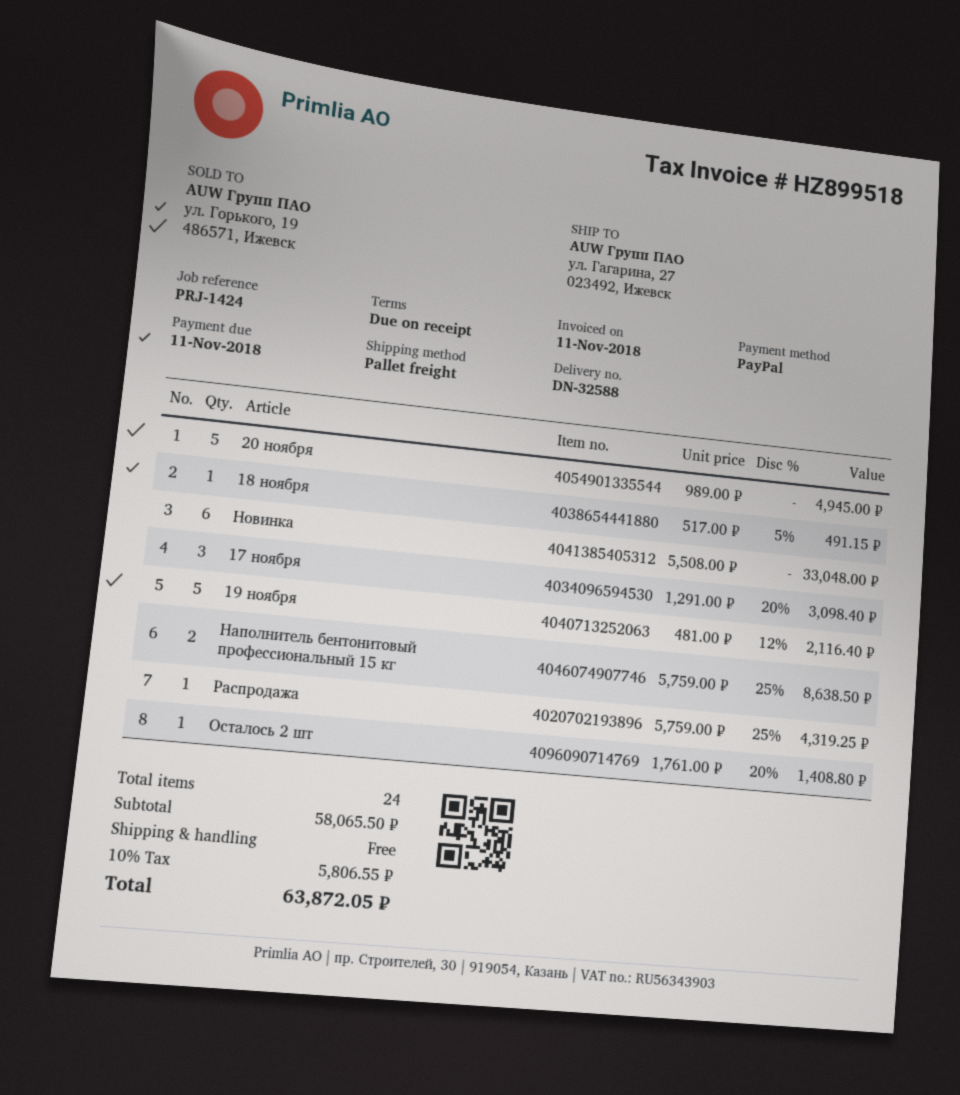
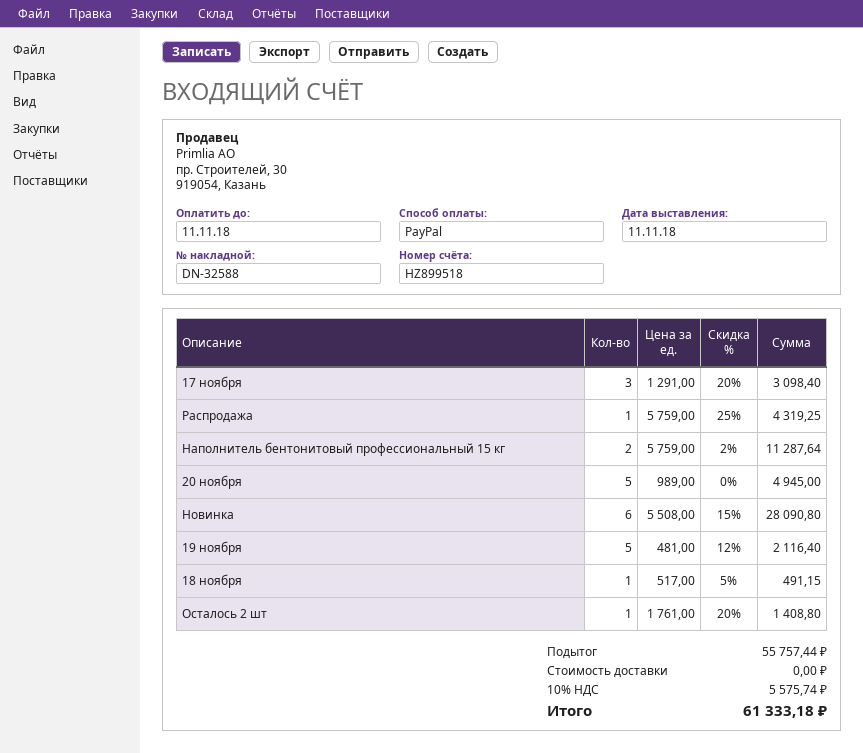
Новинка: 6 x 5508.00 = 33048.00 -> 6 x 5508.00 - 15% = 28090.80
Наполнитель бентонитовый профессиональный 15 кг: 2 x 5759.00 - 25% = 8638.50 -> 2 x 5759.00 - 2% = 11287.64
subtotal: 58065.50 -> 55757.44
tax: 10% = 5806.55 -> 10% = 5575.74
total: 63872.05 -> 61333.18

